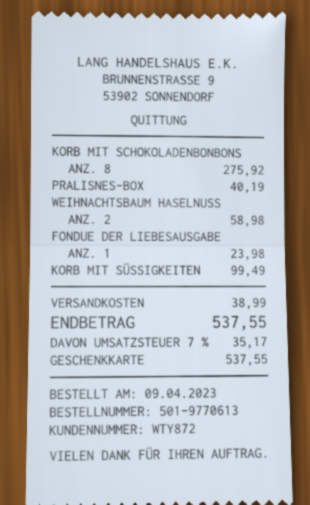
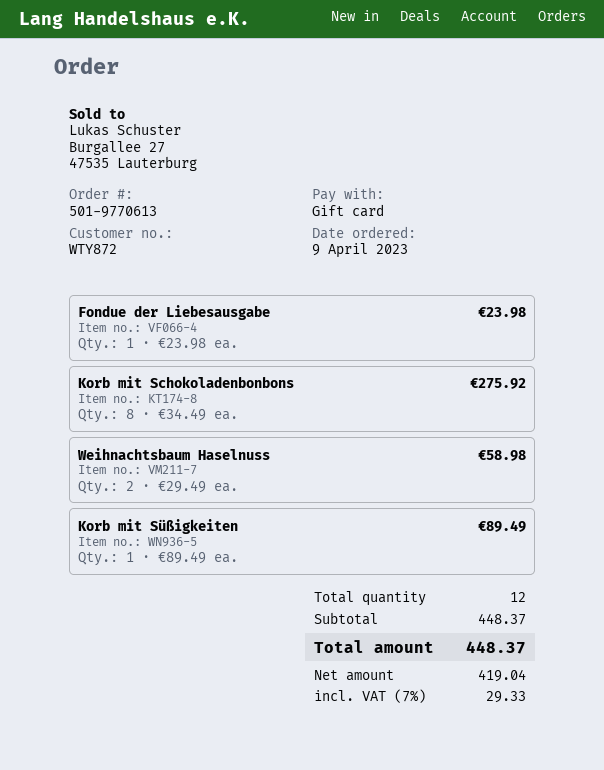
PRALISNES-BOX: 1 for 40.19 -> none
KORB MIT SÜSSIGKEITEN: 1 for 99.49 -> 1 for 89.49
shipping: 38.99 -> none
tax: 7% = 35.17 -> 7% = 29.33
total: 537.55 -> 448.37

